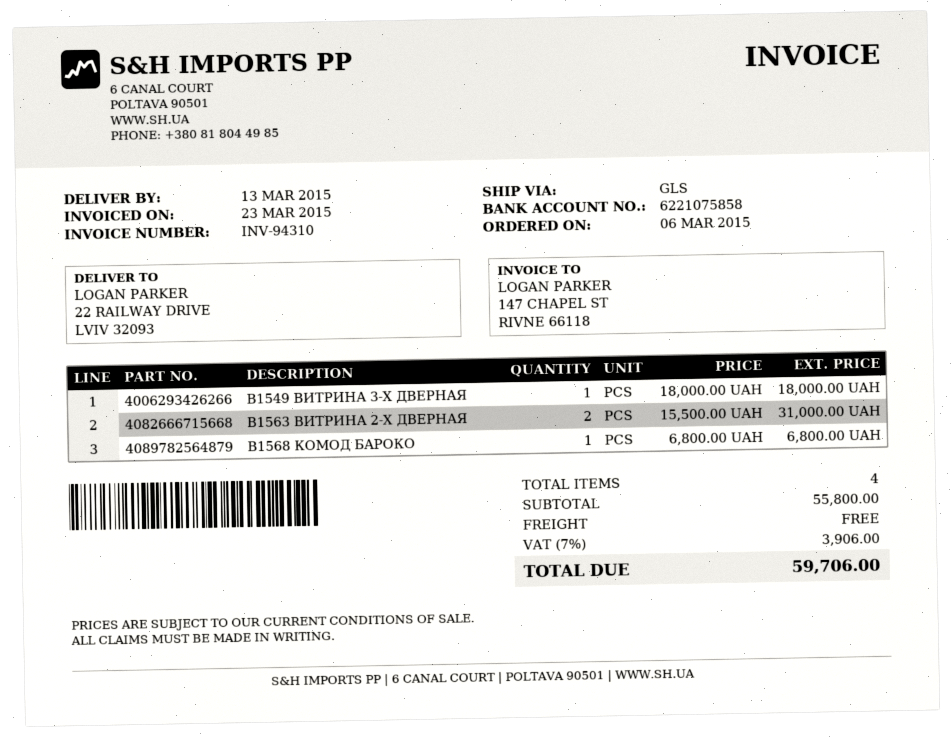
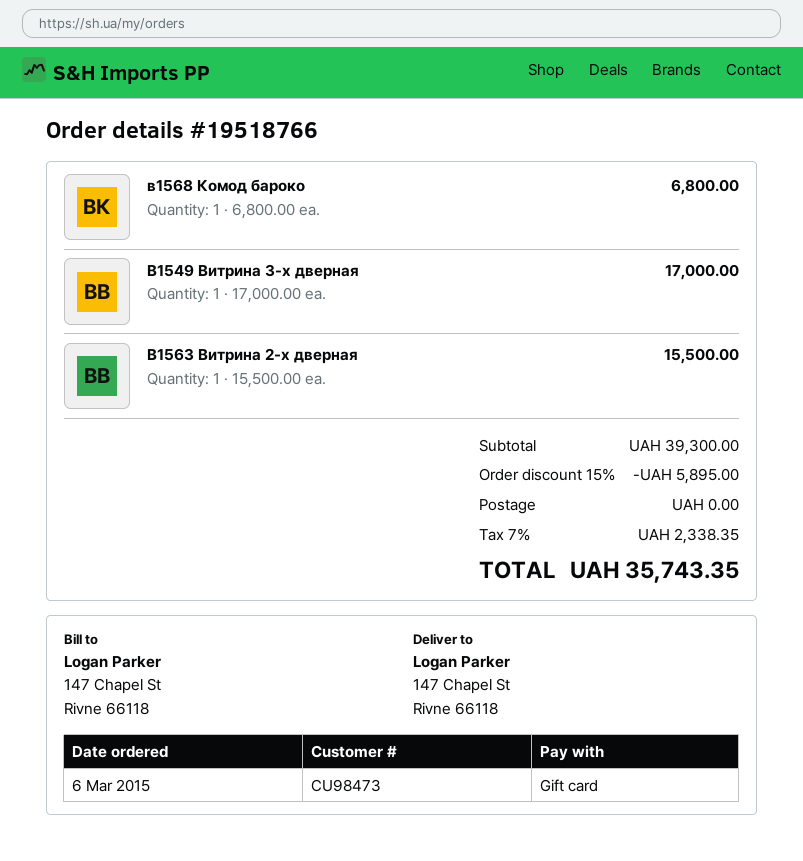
ship to: 22 RAILWAY DRIVE, LVIV 32093 -> 147 Chapel St, Rivne 66118
В1549 ВИТРИНА 3-Х ДВЕРНАЯ: 1 x 18000.00 = 18000.00 -> 1 x 17000.00 = 17000.00
В1563 ВИТРИНА 2-Х ДВЕРНАЯ: 2 x 15500.00 = 31000.00 -> 1 x 15500.00 = 15500.00
subtotal: 55800.00 -> 39300.00
discount: none -> 15% = 5895.00
tax: 7% = 3906.00 -> 7% = 2338.35
total: 59706.00 -> 35743.35

